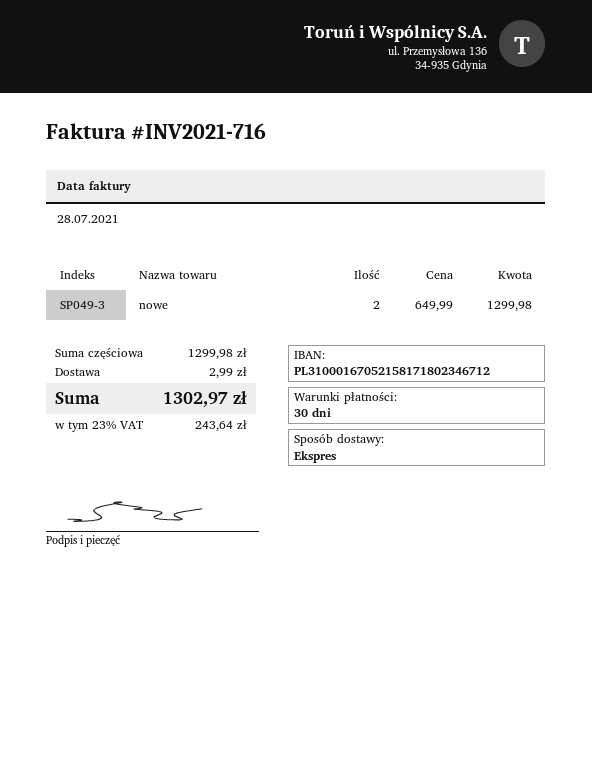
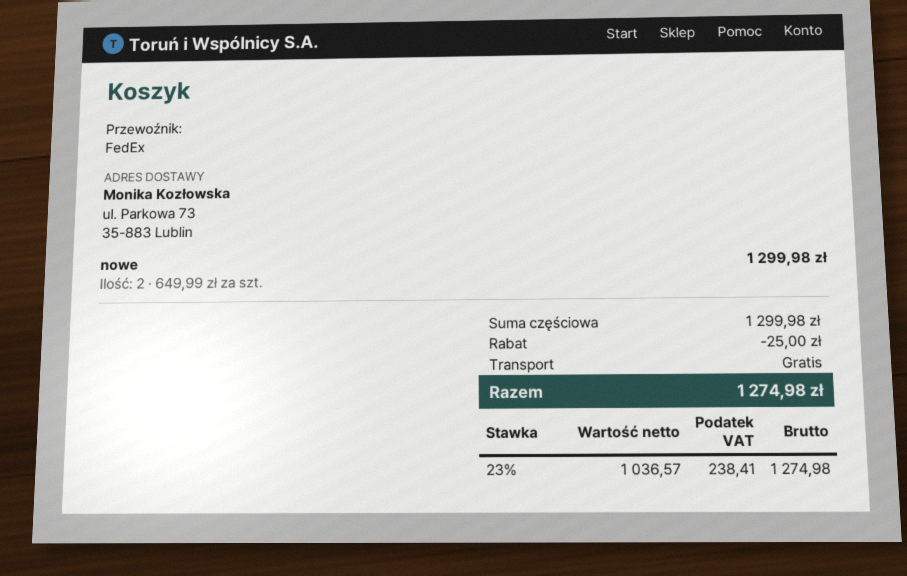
shipping method: express -> FedEx
discount: none -> 25.00
shipping: 2.99 -> 0.00
tax: 23% = 243.64 -> 23% = 238.41
total: 1302.97 -> 1274.98

